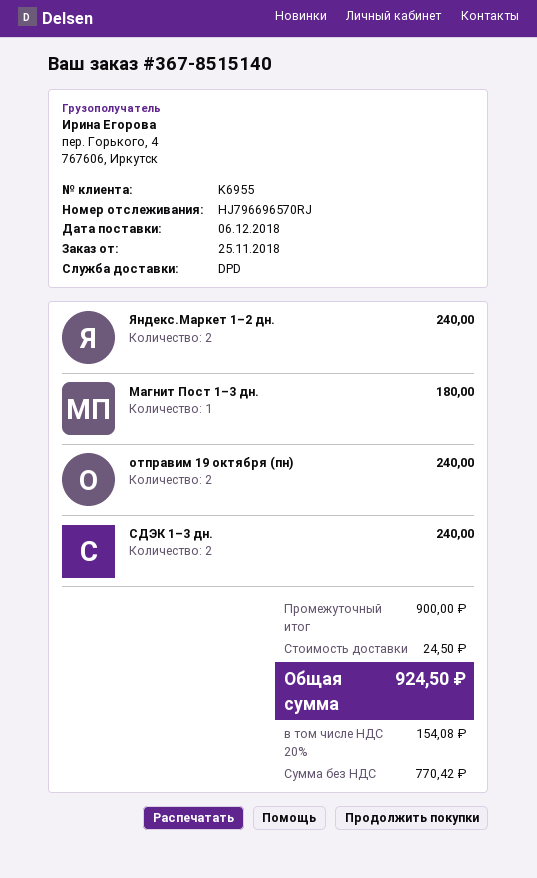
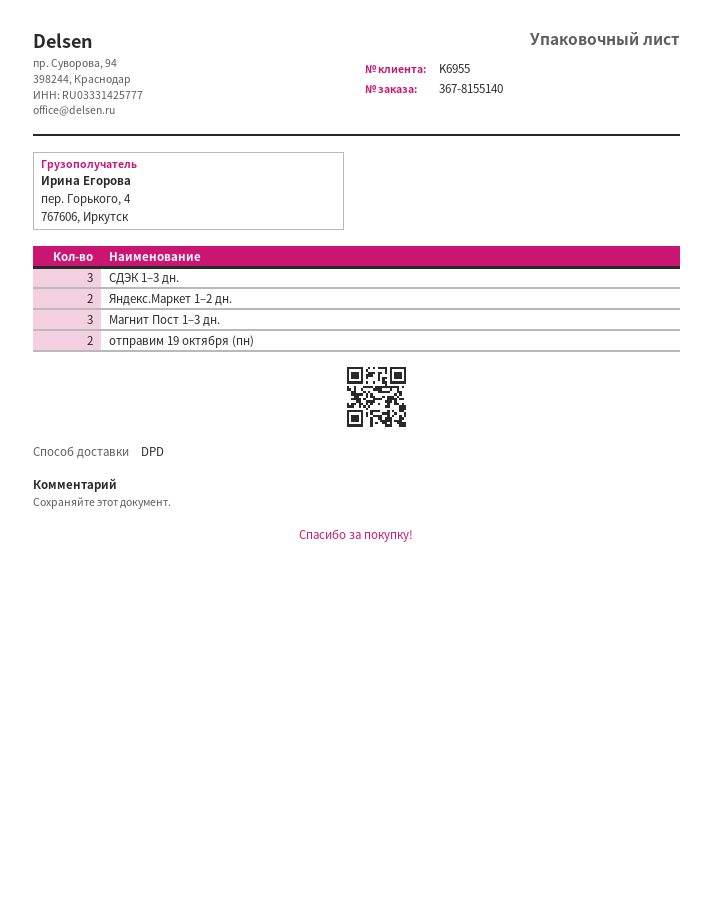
order number: 367-8515140 -> 367-8155140
Магнит Пост 1–3 дн.: 1 -> 3
СДЭК 1–3 дн.: 2 -> 3

